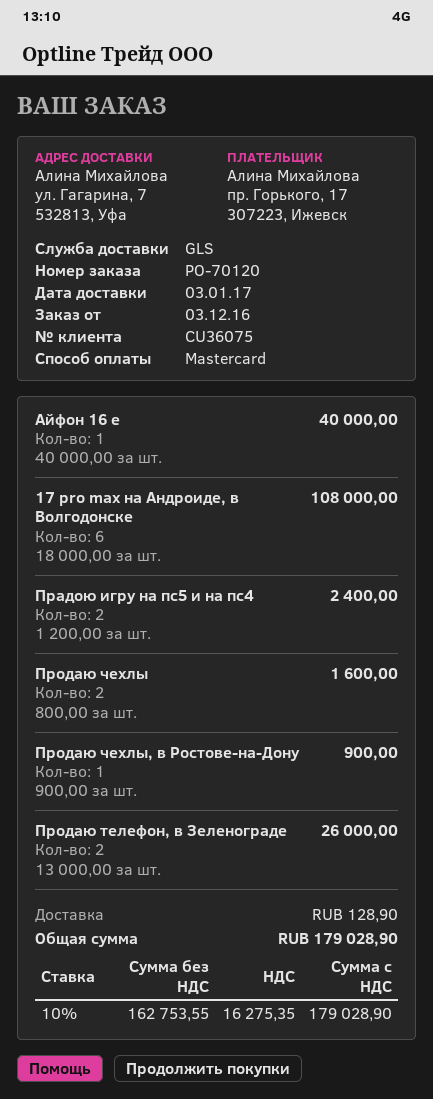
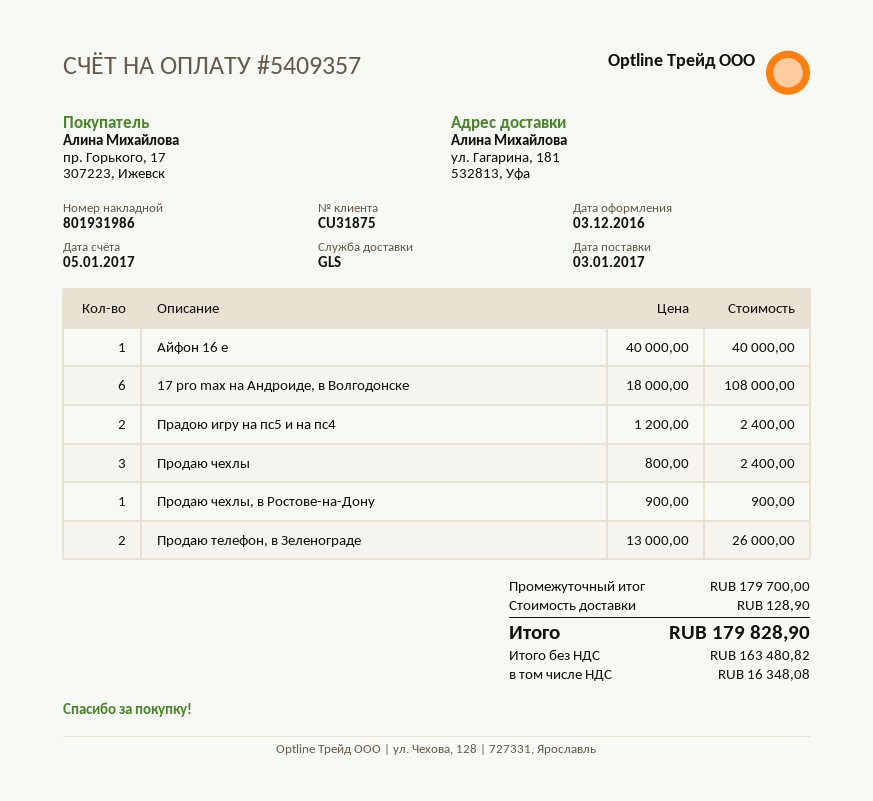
customer number: CU36075 -> CU31875
ship to: ул. Гагарина, 7, 532813, Уфа -> ул. Гагарина, 181, 532813, Уфа
Продаю чехлы: 2 x 800.00 = 1600.00 -> 3 x 800.00 = 2400.00
net: 162753.55 -> 163480.82
tax: 16275.35 -> 16348.08
total: 179028.90 -> 179828.90

